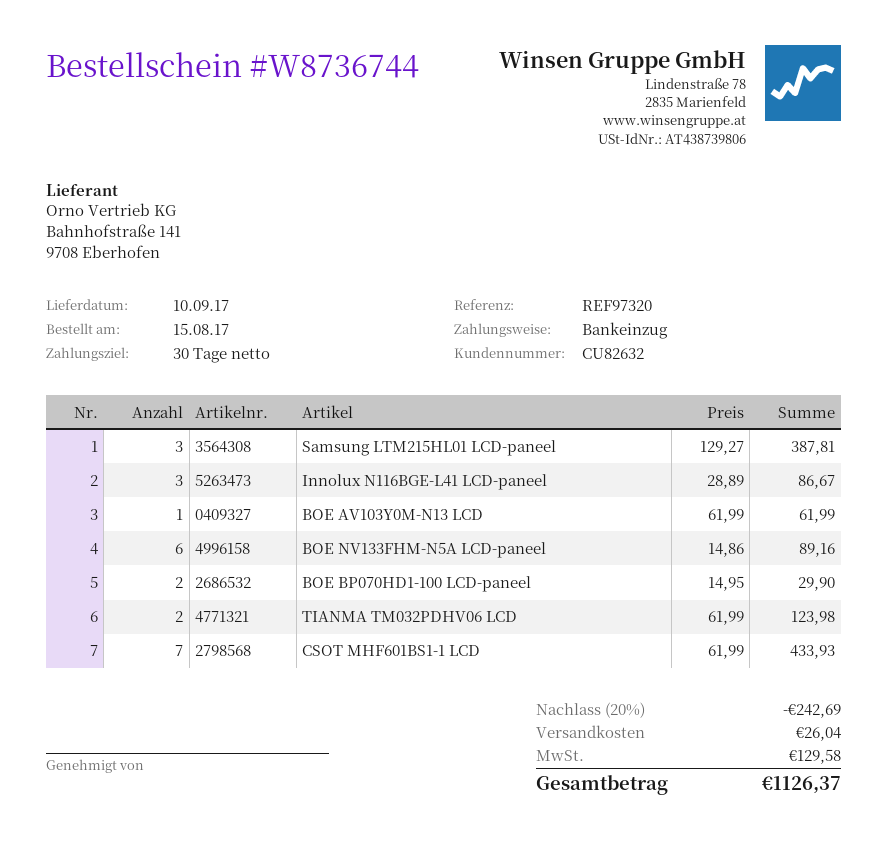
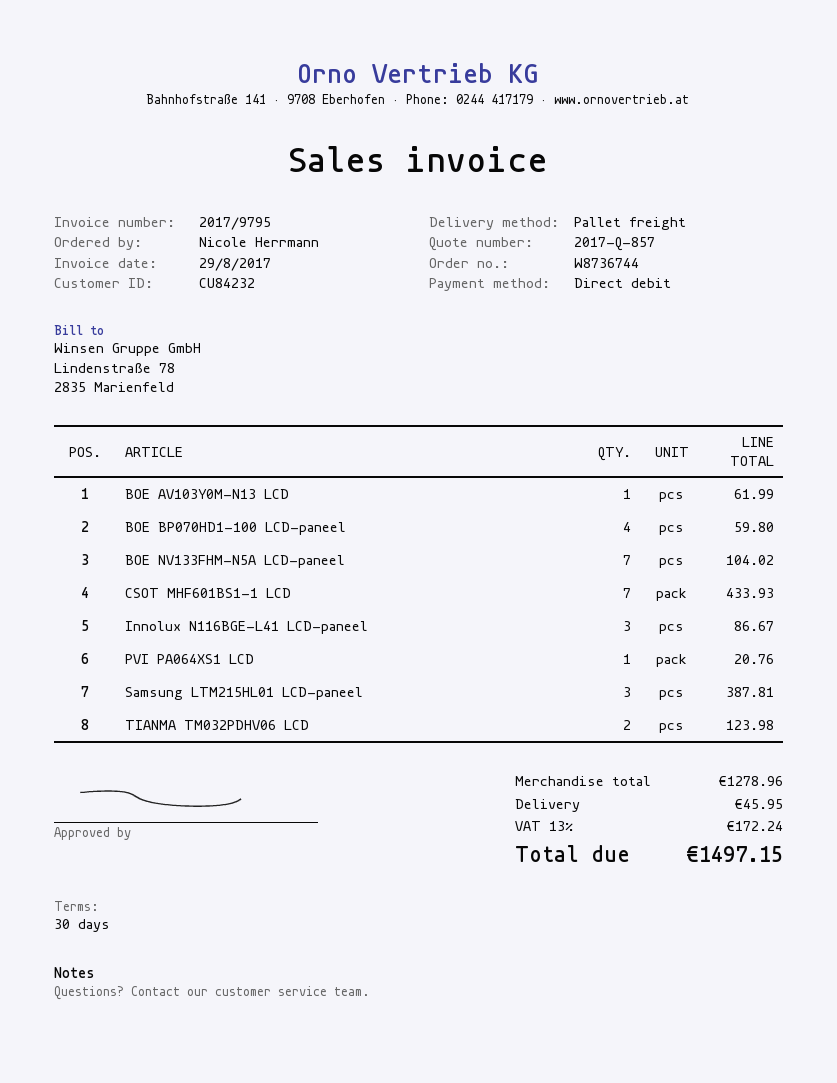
customer number: CU82632 -> CU84232
BOE NV133FHM-N5A LCD-paneel: 6 for 89.16 -> 7 for 104.02
BOE BP070HD1-100 LCD-paneel: 2 for 29.90 -> 4 for 59.80
PVI PA064XS1 LCD: none -> 1 for 20.76
discount: 20% = 242.69 -> none
shipping: 26.04 -> 45.95
tax: 129.58 -> 172.24
total: 1126.37 -> 1497.15

